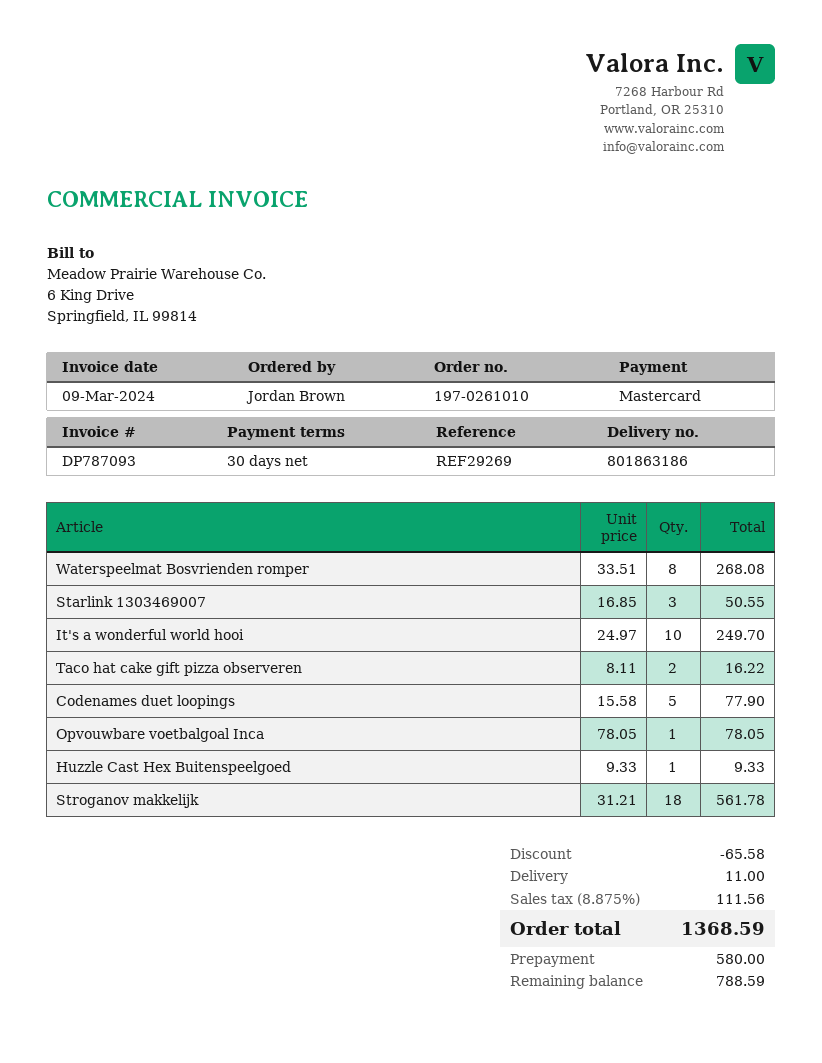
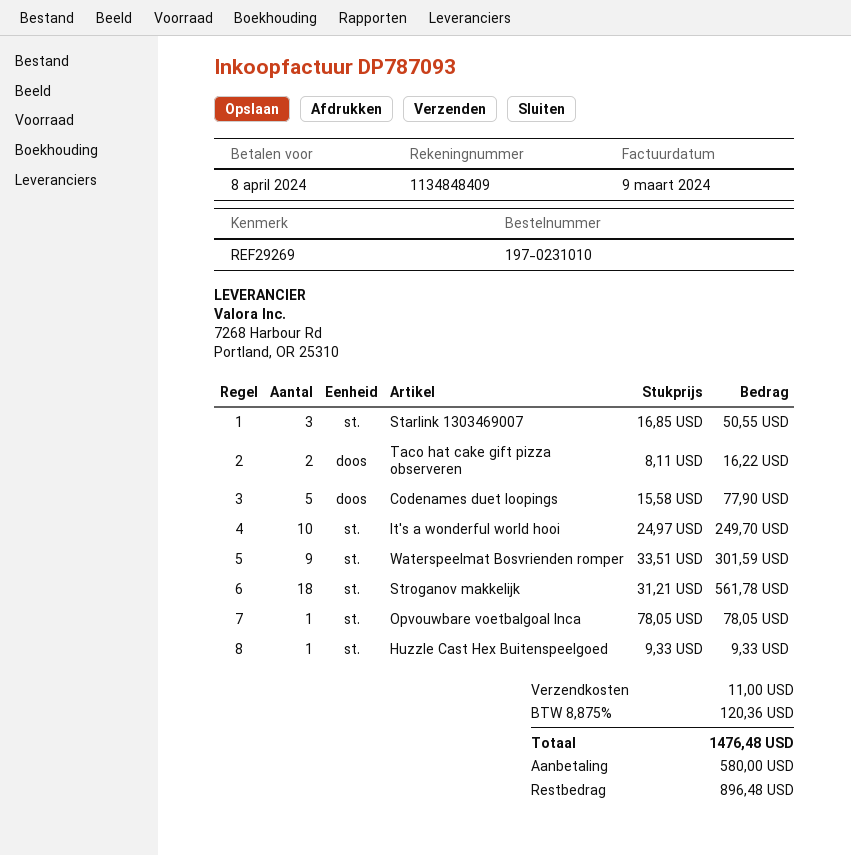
order number: 197-0261010 -> 197-0231010
Waterspeelmat Bosvrienden romper: 8 x 33.51 = 268.08 -> 9 x 33.51 = 301.59
discount: 65.58 -> none
tax: 8.875% = 111.56 -> 8.875% = 120.36
total: 1368.59 -> 1476.48
balance: 788.59 -> 896.48

